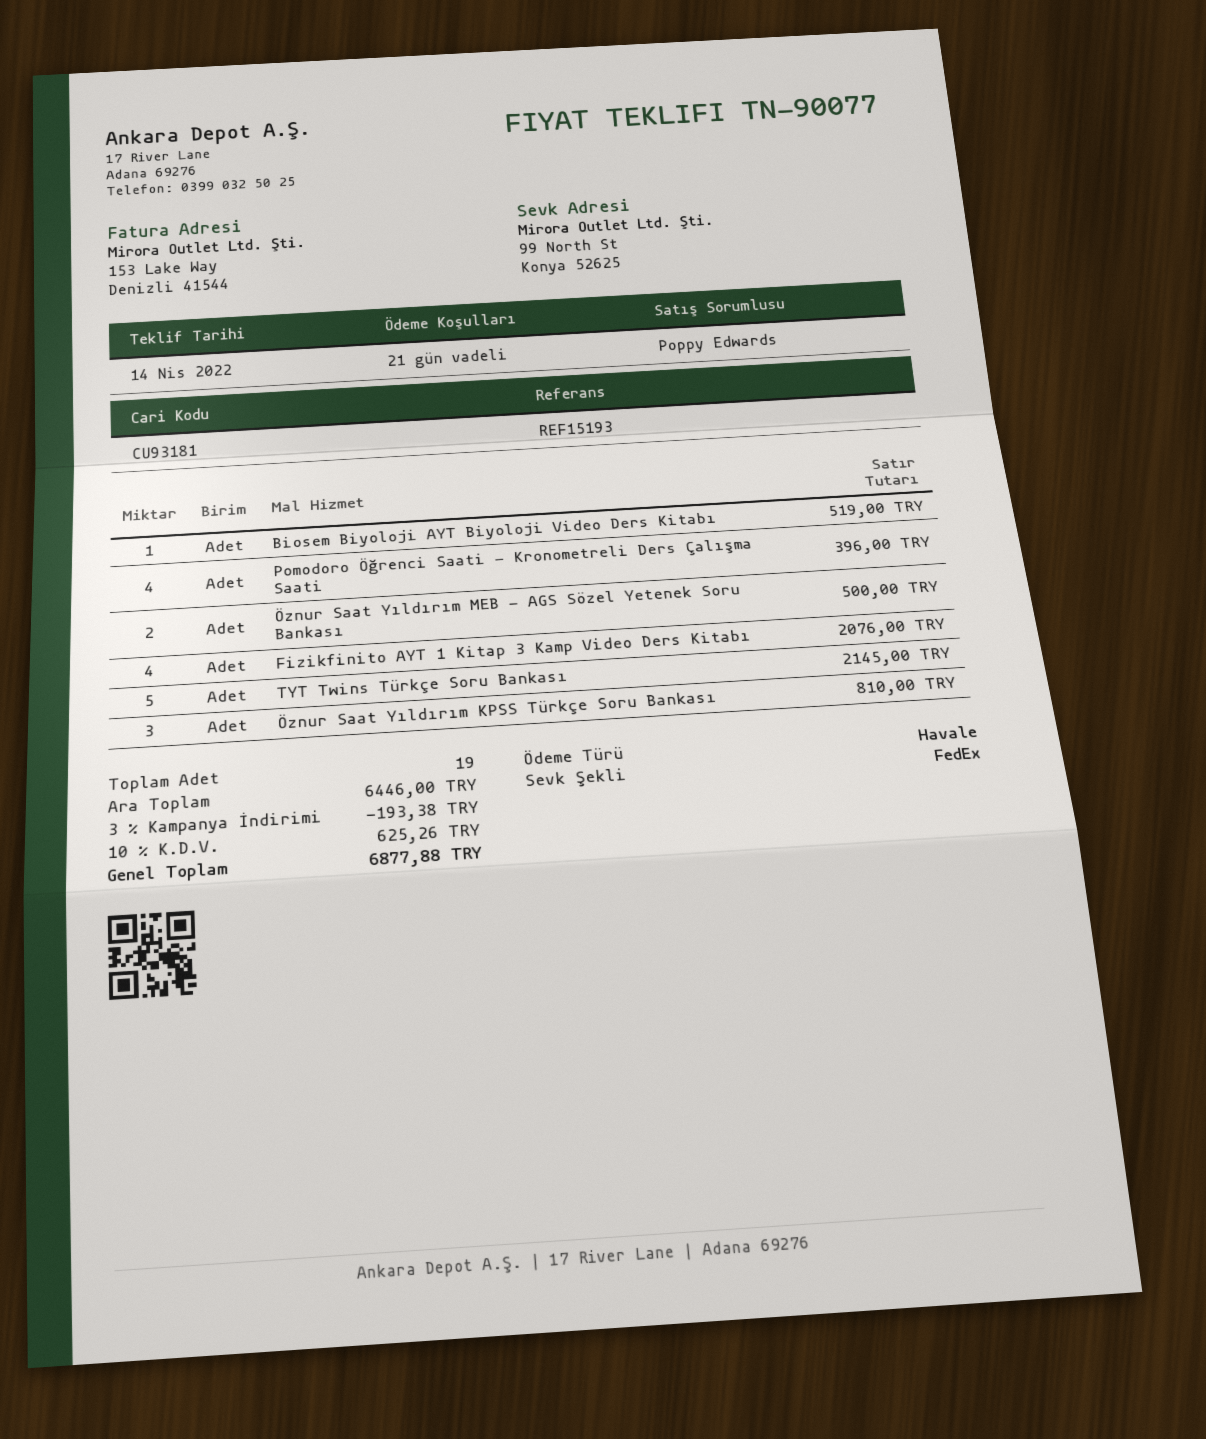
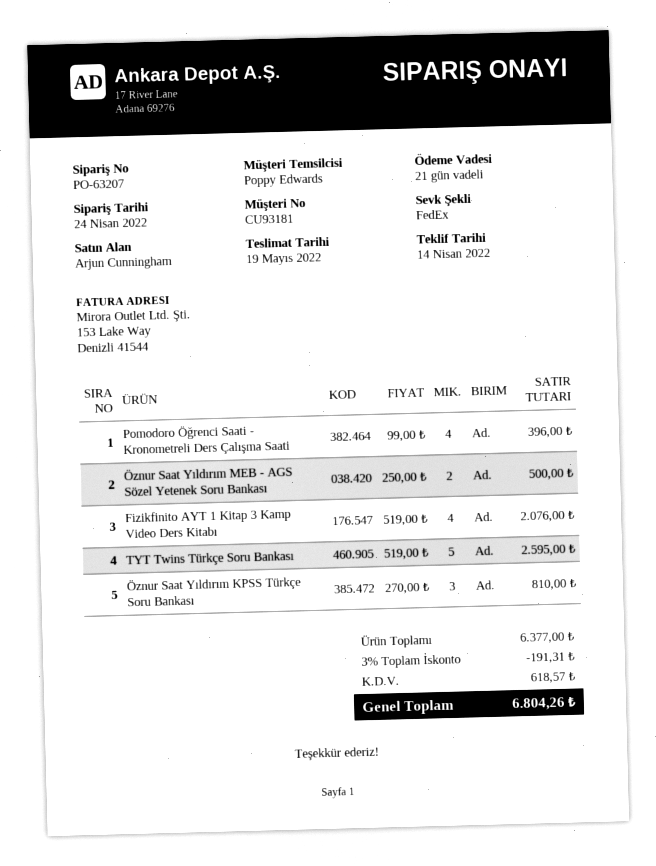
Biosem Biyoloji AYT Biyoloji Video Ders Kitabı: 1 for 519.00 -> none
TYT Twins Türkçe Soru Bankası: 5 for 2145.00 -> 5 for 2595.00
subtotal: 6446.00 -> 6377.00
discount: 3% = 193.38 -> 3% = 191.31
tax: 625.26 -> 618.57
total: 6877.88 -> 6804.26

